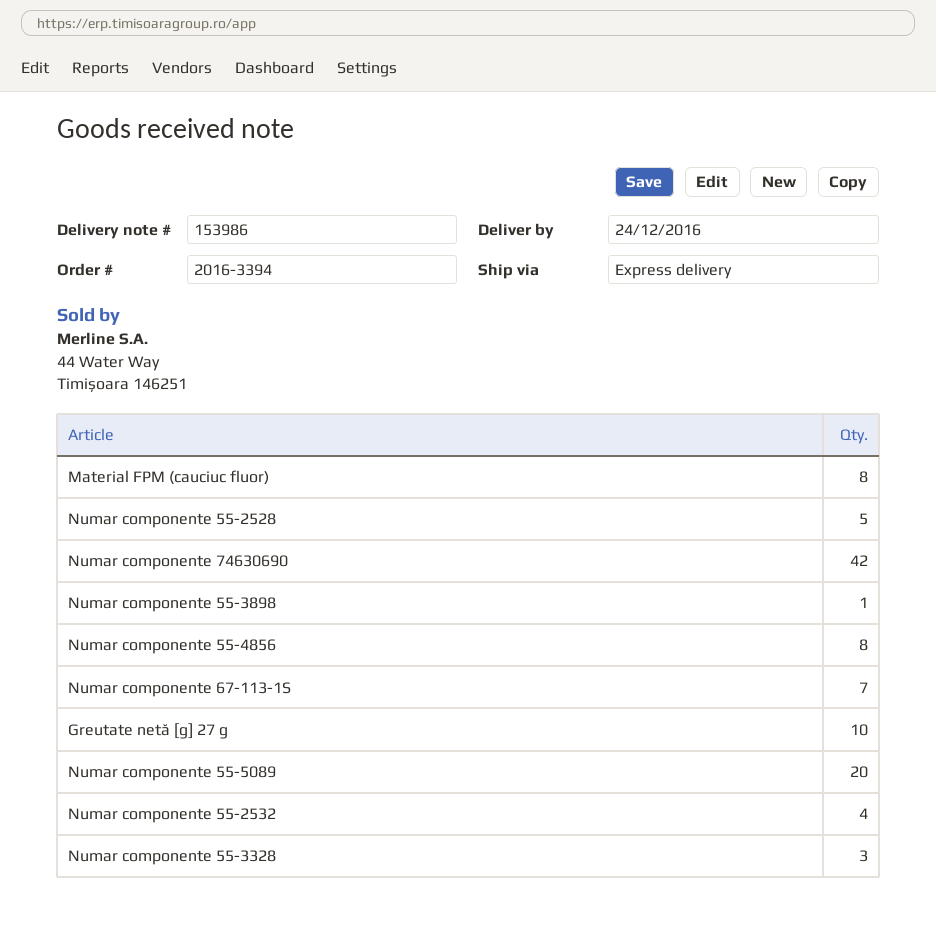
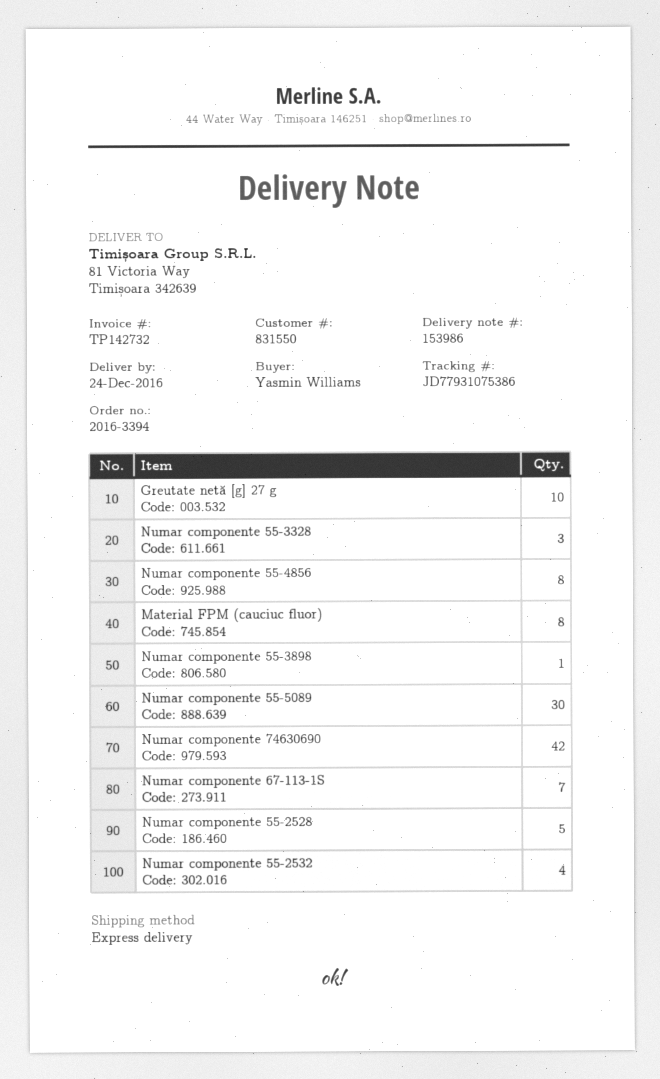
Numar componente 55-5089: 20 -> 30

